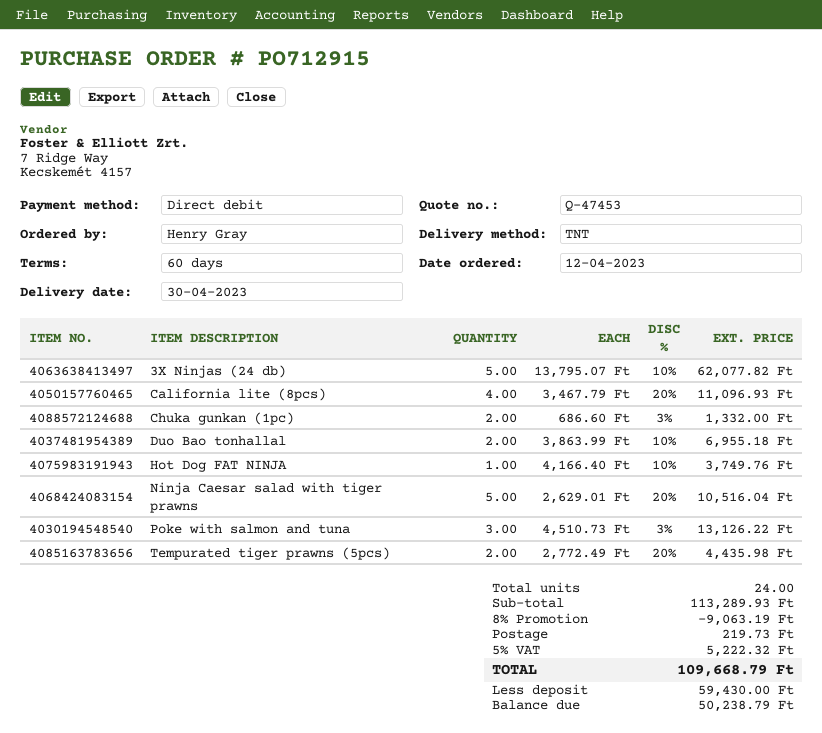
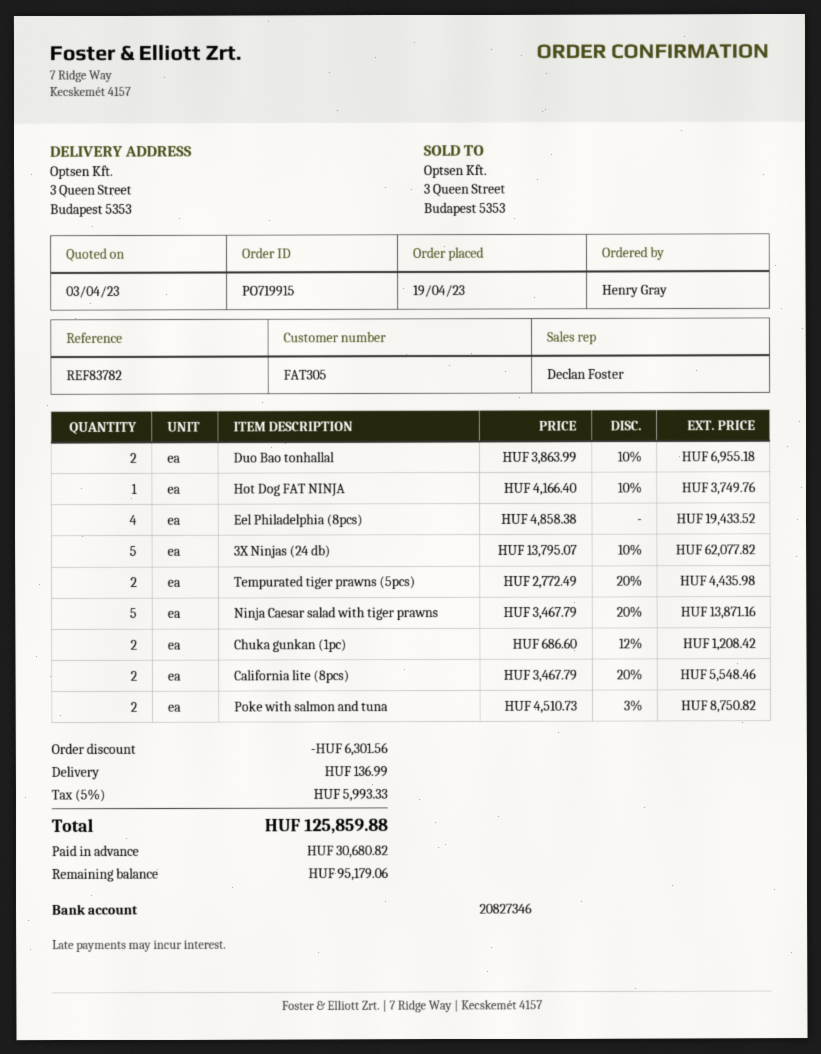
order number: PO712915 -> PO719915
order date: 2023-04-12 -> 2023-04-19
California lite (8pcs): 4 x 3467.79 - 20% = 11096.93 -> 2 x 3467.79 - 20% = 5548.46
Chuka gunkan (1pc): 2 x 686.60 - 3% = 1332.00 -> 2 x 686.60 - 12% = 1208.42
Ninja Caesar salad with tiger prawns: 5 x 2629.01 - 20% = 10516.04 -> 5 x 3467.79 - 20% = 13871.16
Poke with salmon and tuna: 3 x 4510.73 - 3% = 13126.22 -> 2 x 4510.73 - 3% = 8750.82
Eel Philadelphia (8pcs): none -> 4 x 4858.38 = 19433.52
discount: 9063.19 -> 6301.56
shipping: 219.73 -> 136.99
tax: 5% = 5222.32 -> 5% = 5993.33
total: 109668.79 -> 125859.88
deposit: 59430.00 -> 30680.82
balance: 50238.79 -> 95179.06

